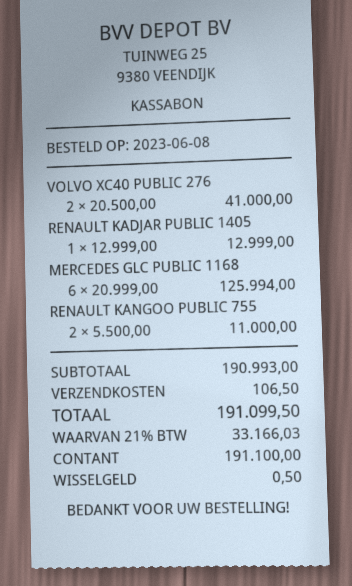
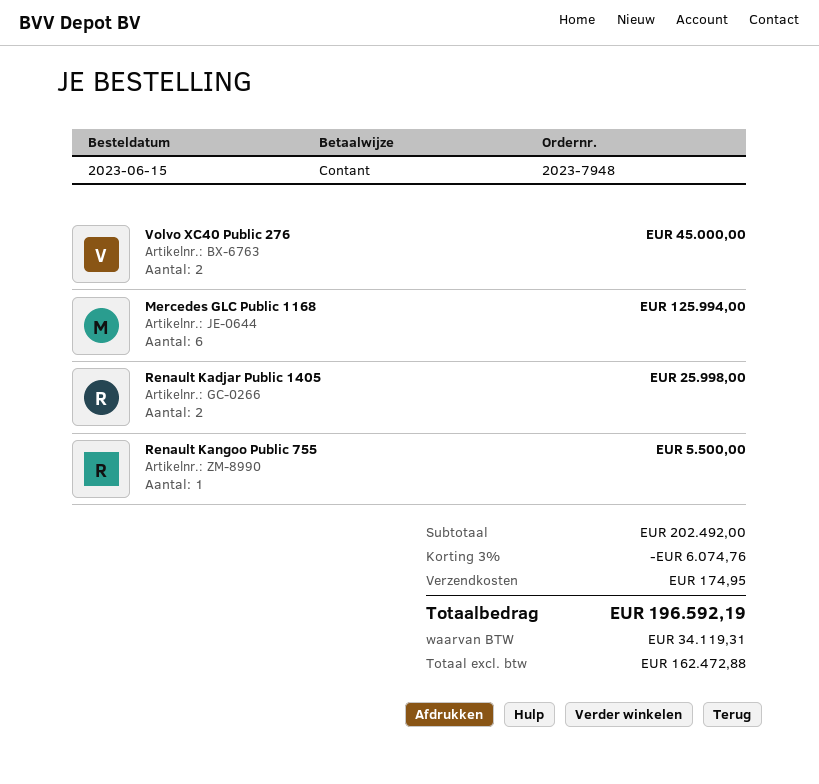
order date: 2023-06-08 -> 2023-06-15
VOLVO XC40 PUBLIC 276: 2 for 41000.00 -> 2 for 45000.00
RENAULT KADJAR PUBLIC 1405: 1 for 12999.00 -> 2 for 25998.00
RENAULT KANGOO PUBLIC 755: 2 for 11000.00 -> 1 for 5500.00
subtotal: 190993.00 -> 202492.00
discount: none -> 3% = 6074.76
shipping: 106.50 -> 174.95
tax: 33166.03 -> 34119.31
total: 191099.50 -> 196592.19

